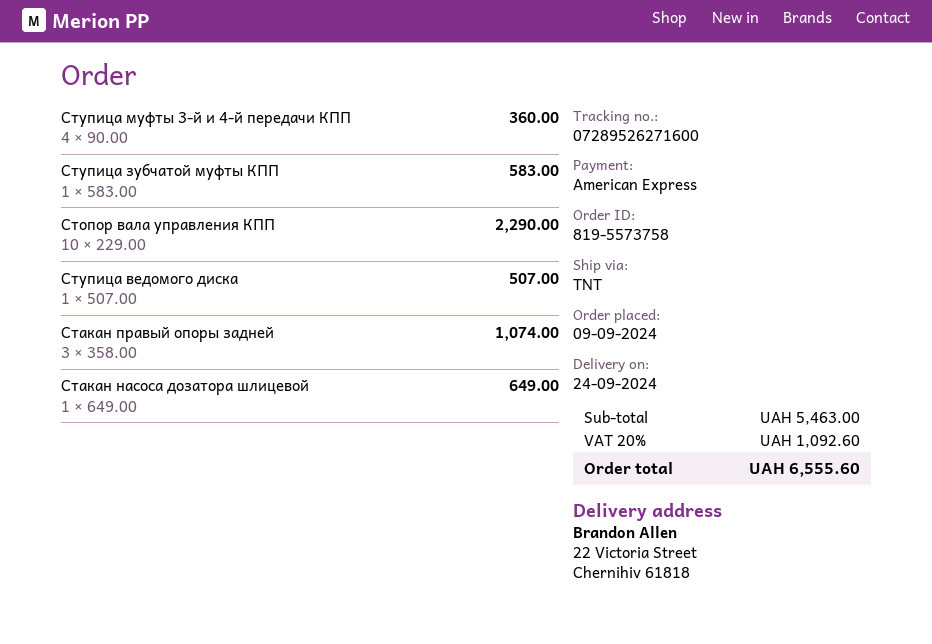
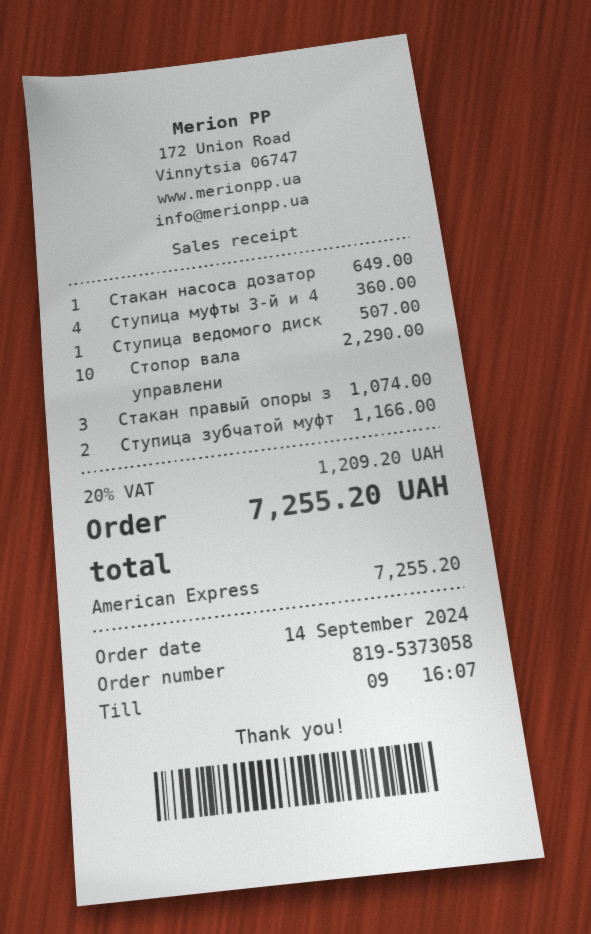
order number: 819-5573758 -> 819-5373058
order date: 2024-09-09 -> 2024-09-14
Ступица зубчатой муфты КПП: 1 for 583.00 -> 2 for 1166.00
tax: 20% = 1092.60 -> 20% = 1209.20
total: 6555.60 -> 7255.20

